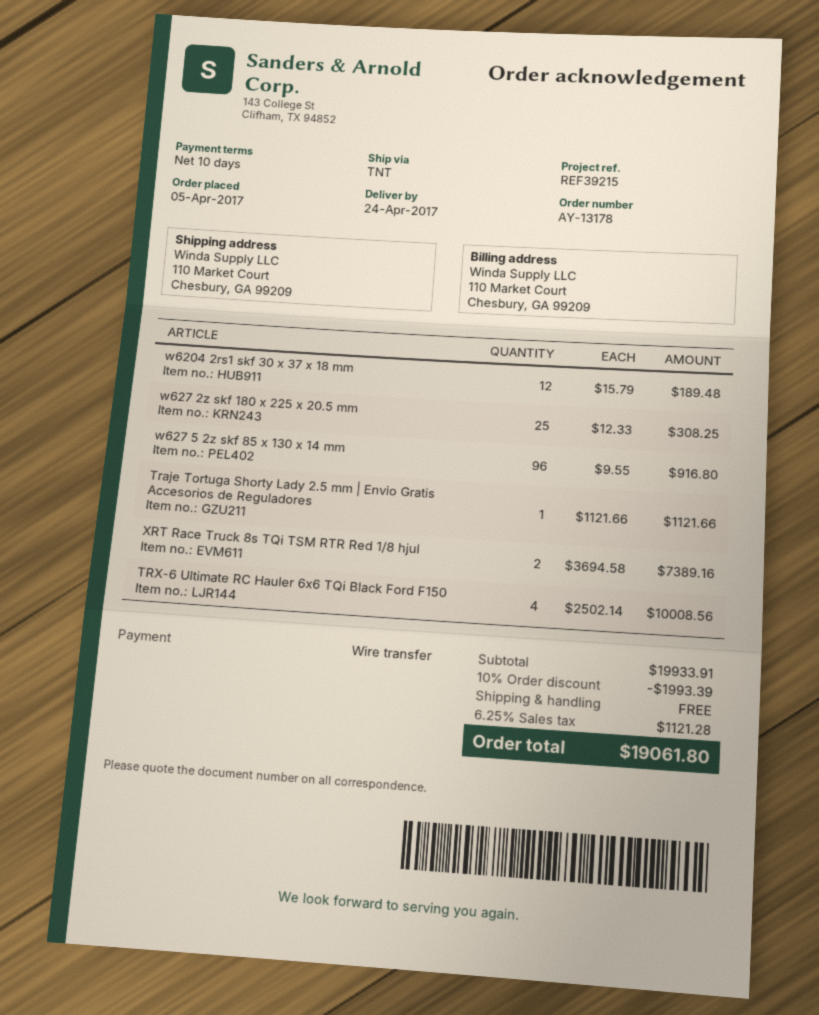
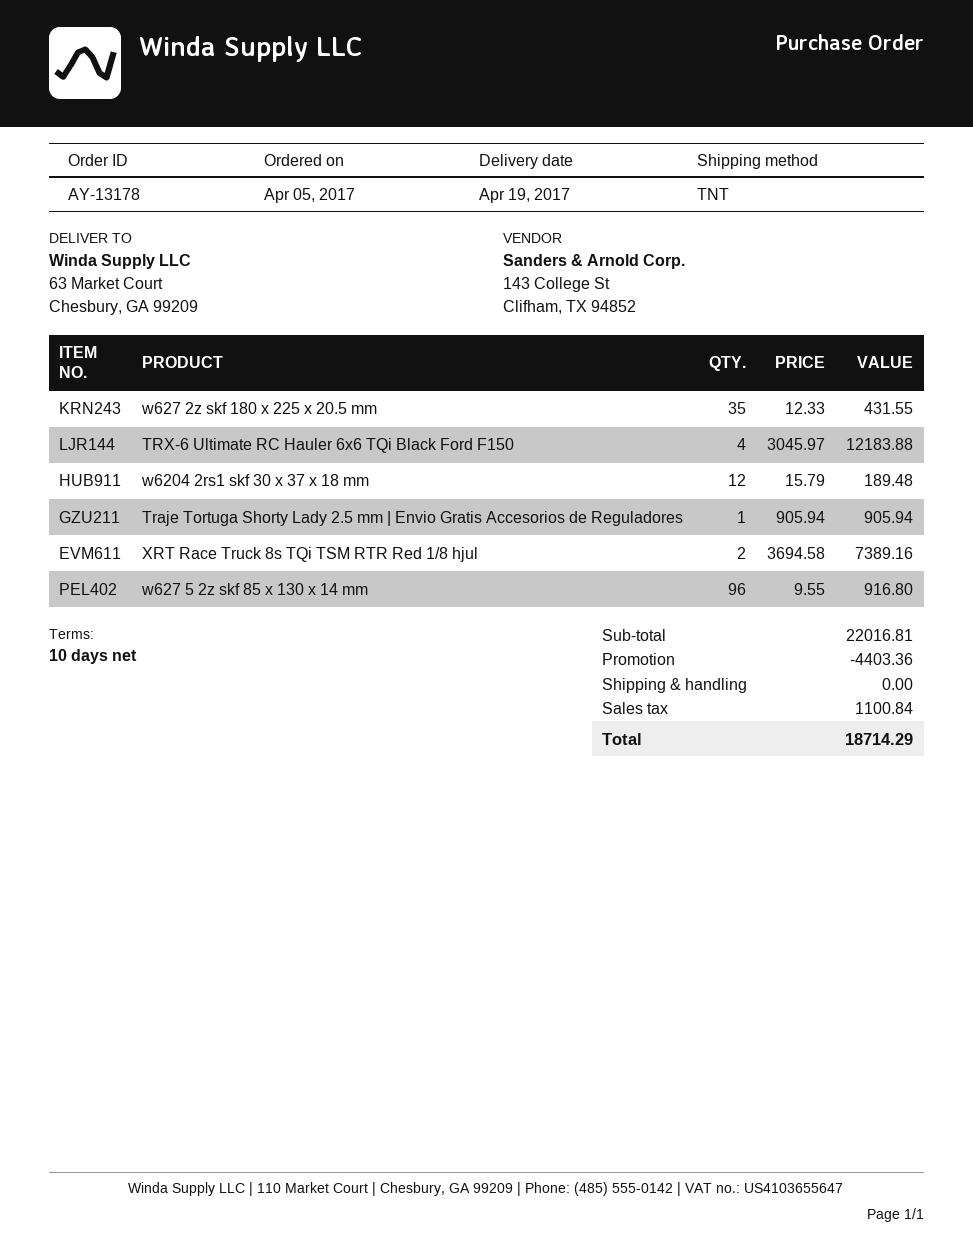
delivery date: 2017-04-24 -> 2017-04-19
ship to: 110 Market Court, Chesbury, GA 99209 -> 63 Market Court, Chesbury, GA 99209
w627 2z skf 180 x 225 x 20.5 mm: 25 x 12.33 = 308.25 -> 35 x 12.33 = 431.55
Traje Tortuga Shorty Lady 2.5 mm | Envio Gratis Accesorios de Reguladores: 1 x 1121.66 = 1121.66 -> 1 x 905.94 = 905.94
TRX-6 Ultimate RC Hauler 6x6 TQi Black Ford F150: 4 x 2502.14 = 10008.56 -> 4 x 3045.97 = 12183.88
subtotal: 19933.91 -> 22016.81
discount: 1993.39 -> 4403.36
tax: 1121.28 -> 1100.84
total: 19061.80 -> 18714.29

